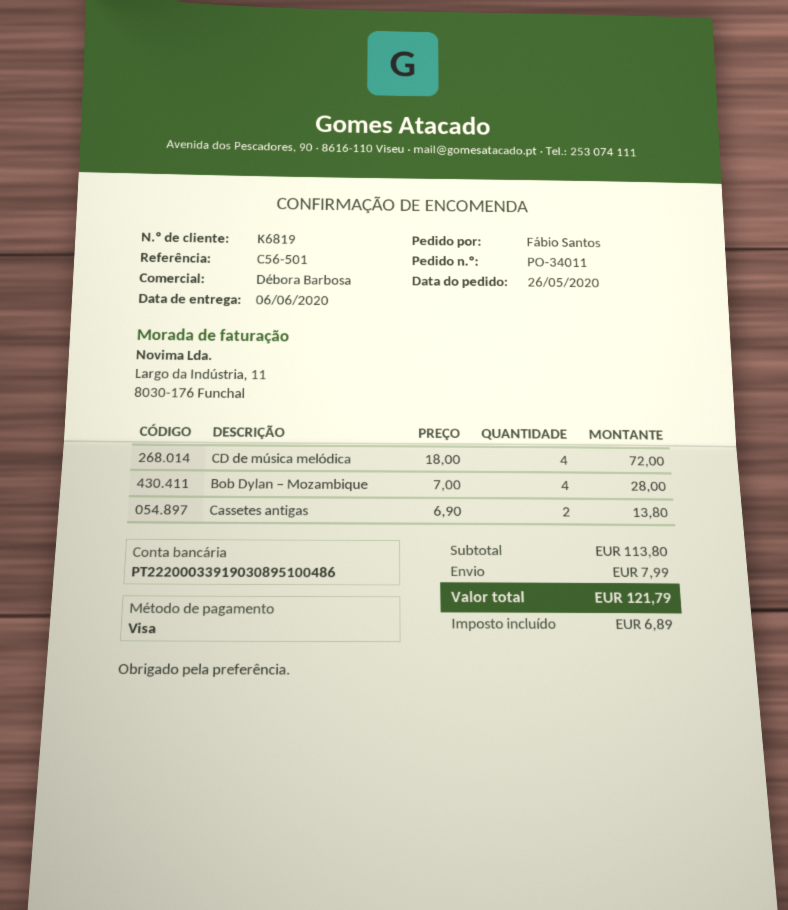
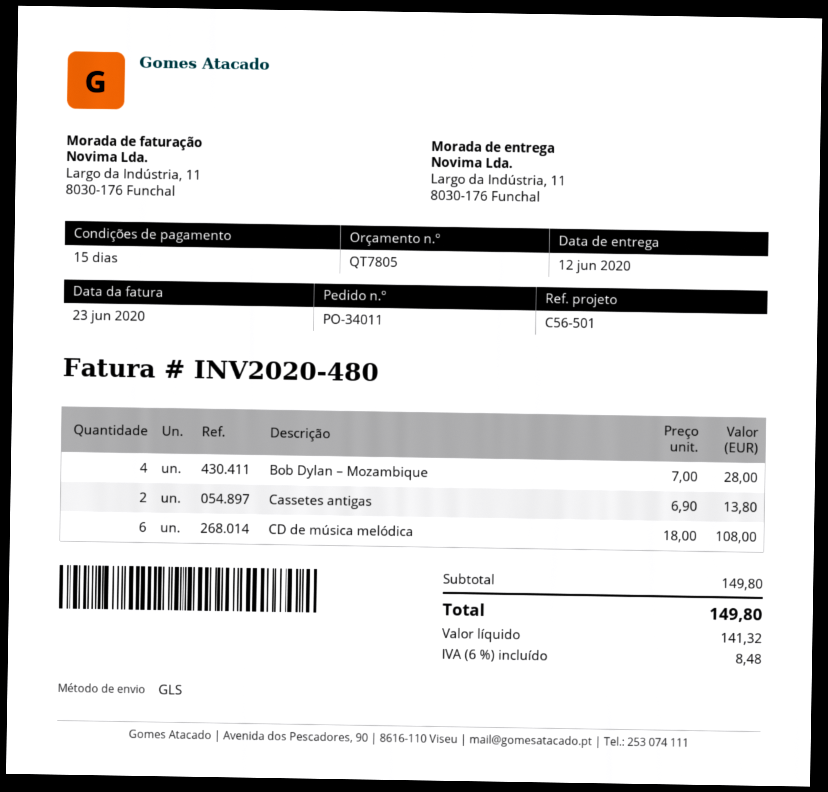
delivery date: 2020-06-06 -> 2020-06-12
CD de música melódica: 4 x 18.00 = 72.00 -> 6 x 18.00 = 108.00
subtotal: 113.80 -> 149.80
shipping: 7.99 -> none
tax: 6.89 -> 8.48
total: 121.79 -> 149.80

